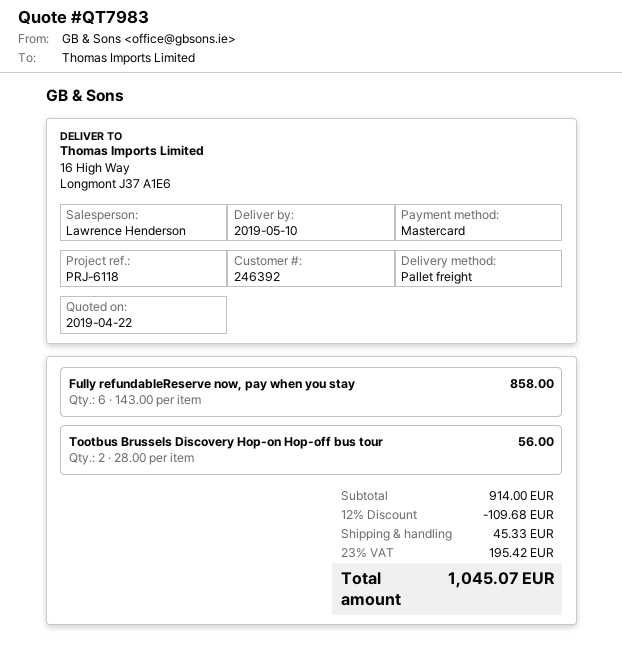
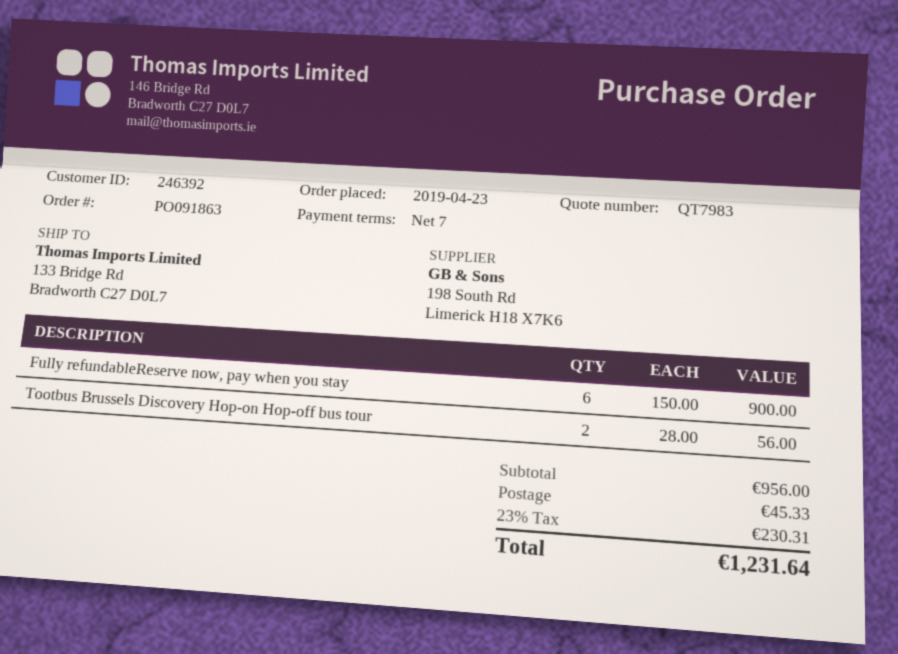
ship to: 16 High Way, Longmont J37 A1E6 -> 133 Bridge Rd, Bradworth C27 D0L7
Fully refundableReserve now, pay when you stay: 6 x 143.00 = 858.00 -> 6 x 150.00 = 900.00
subtotal: 914.00 -> 956.00
discount: 12% = 109.68 -> none
tax: 23% = 195.42 -> 23% = 230.31
total: 1045.07 -> 1231.64

